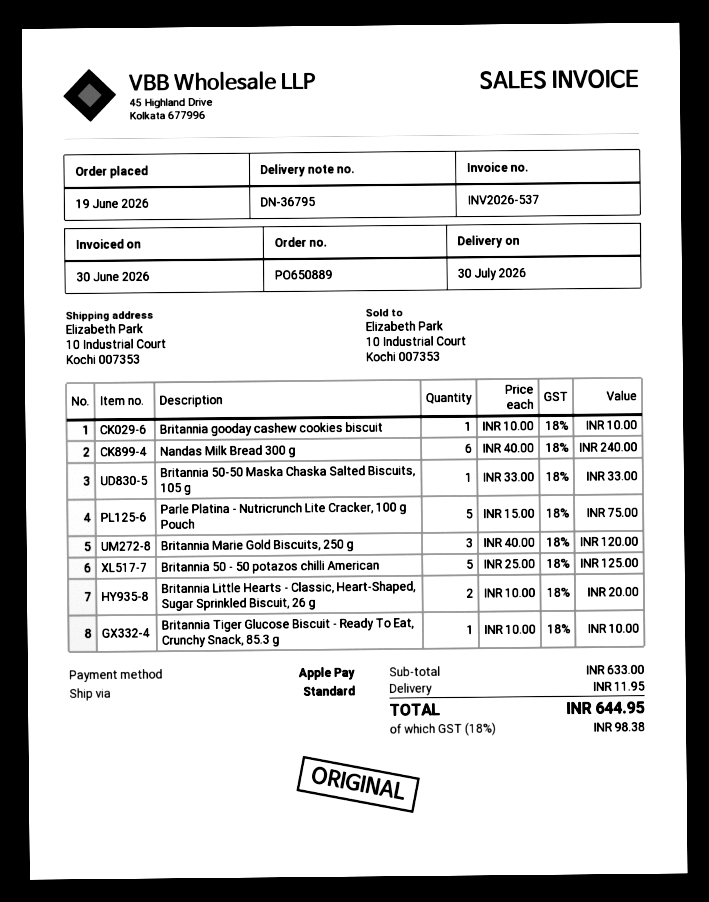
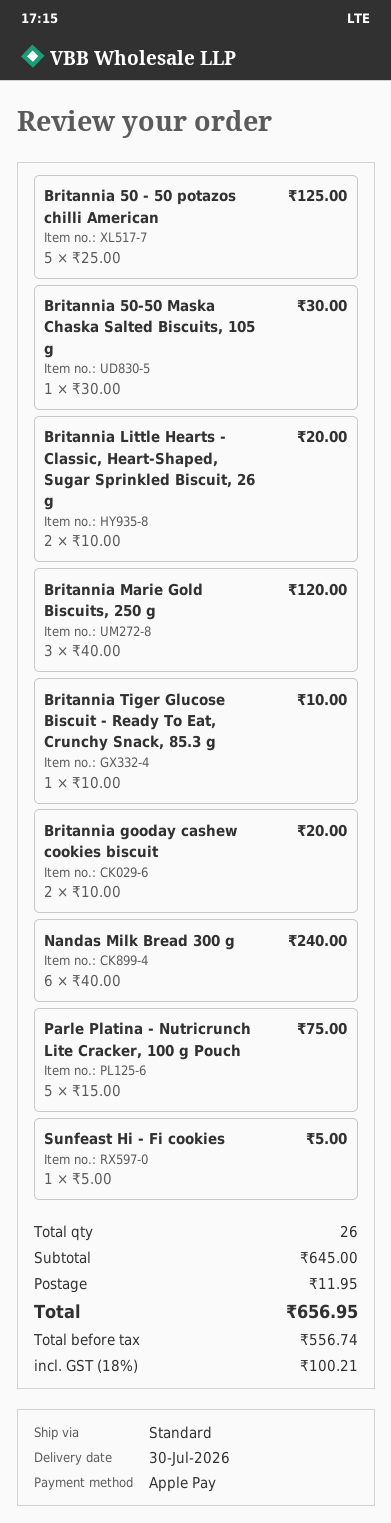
Britannia gooday cashew cookies biscuit: 1 x 10.00 = 10.00 -> 2 x 10.00 = 20.00
Britannia 50-50 Maska Chaska Salted Biscuits, 105 g: 1 x 33.00 = 33.00 -> 1 x 30.00 = 30.00
Sunfeast Hi - Fi cookies: none -> 1 x 5.00 = 5.00
subtotal: 633.00 -> 645.00
tax: 18% = 98.38 -> 18% = 100.21
total: 644.95 -> 656.95

